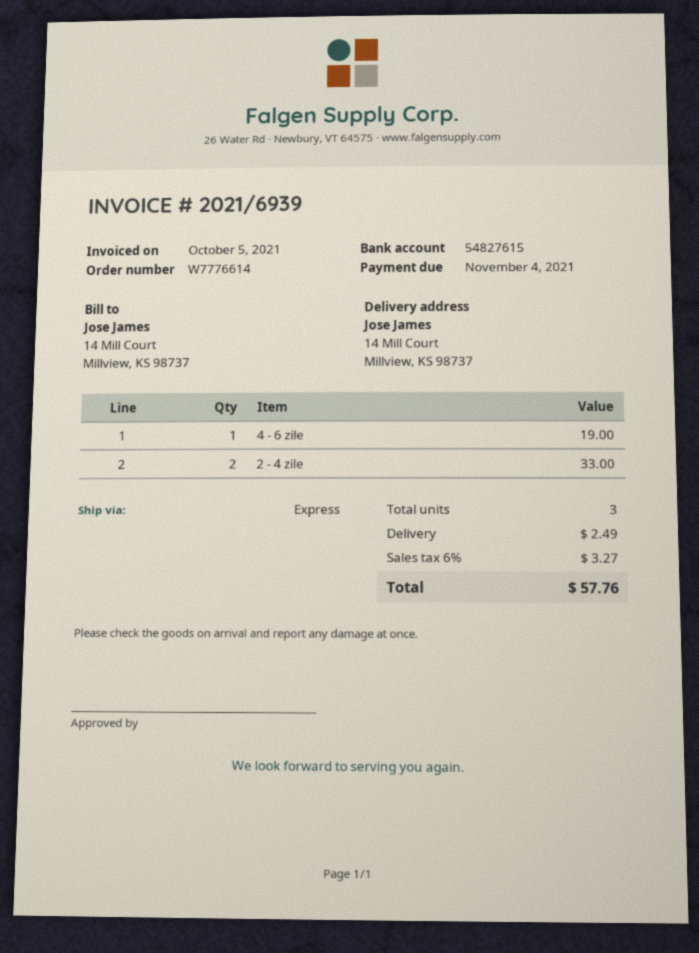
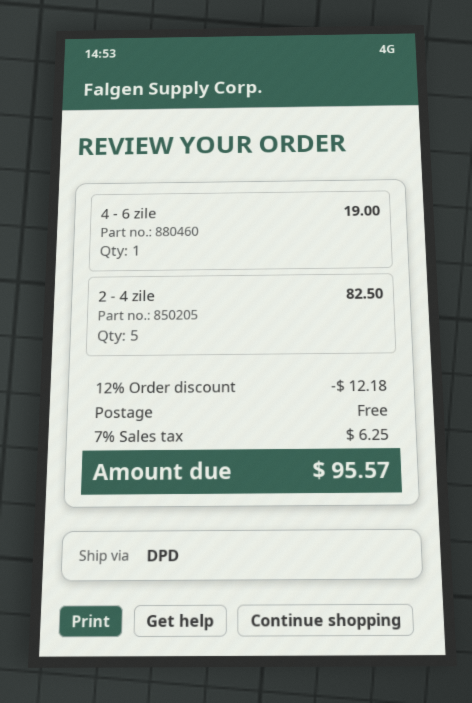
shipping method: express -> DPD
2 - 4 zile: 2 for 33.00 -> 5 for 82.50
discount: none -> 12% = 12.18
shipping: 2.49 -> 0.00
tax: 6% = 3.27 -> 7% = 6.25
total: 57.76 -> 95.57

